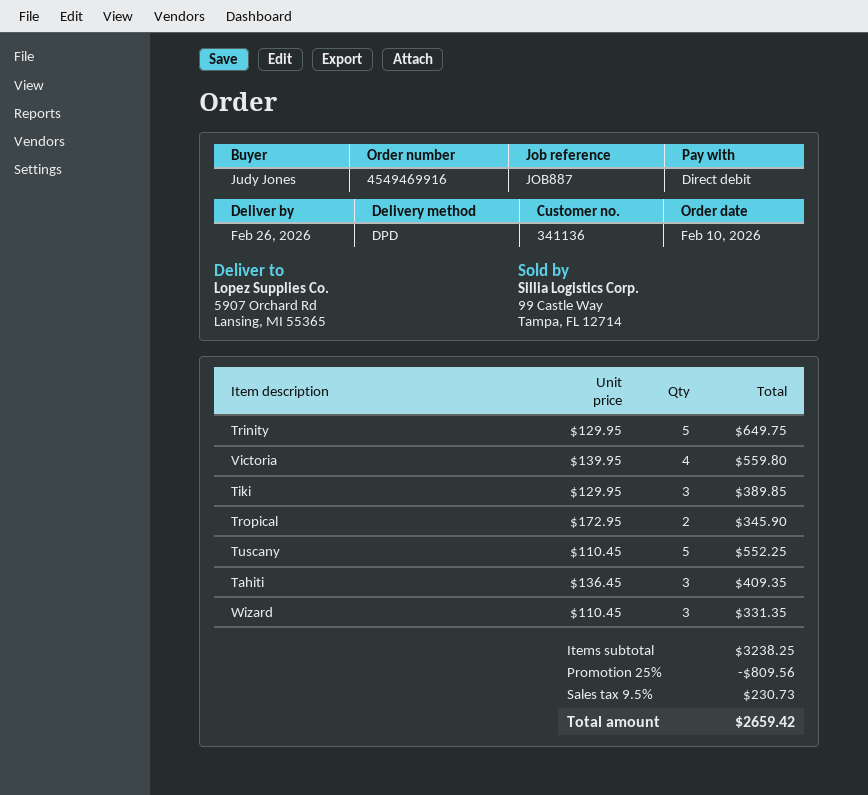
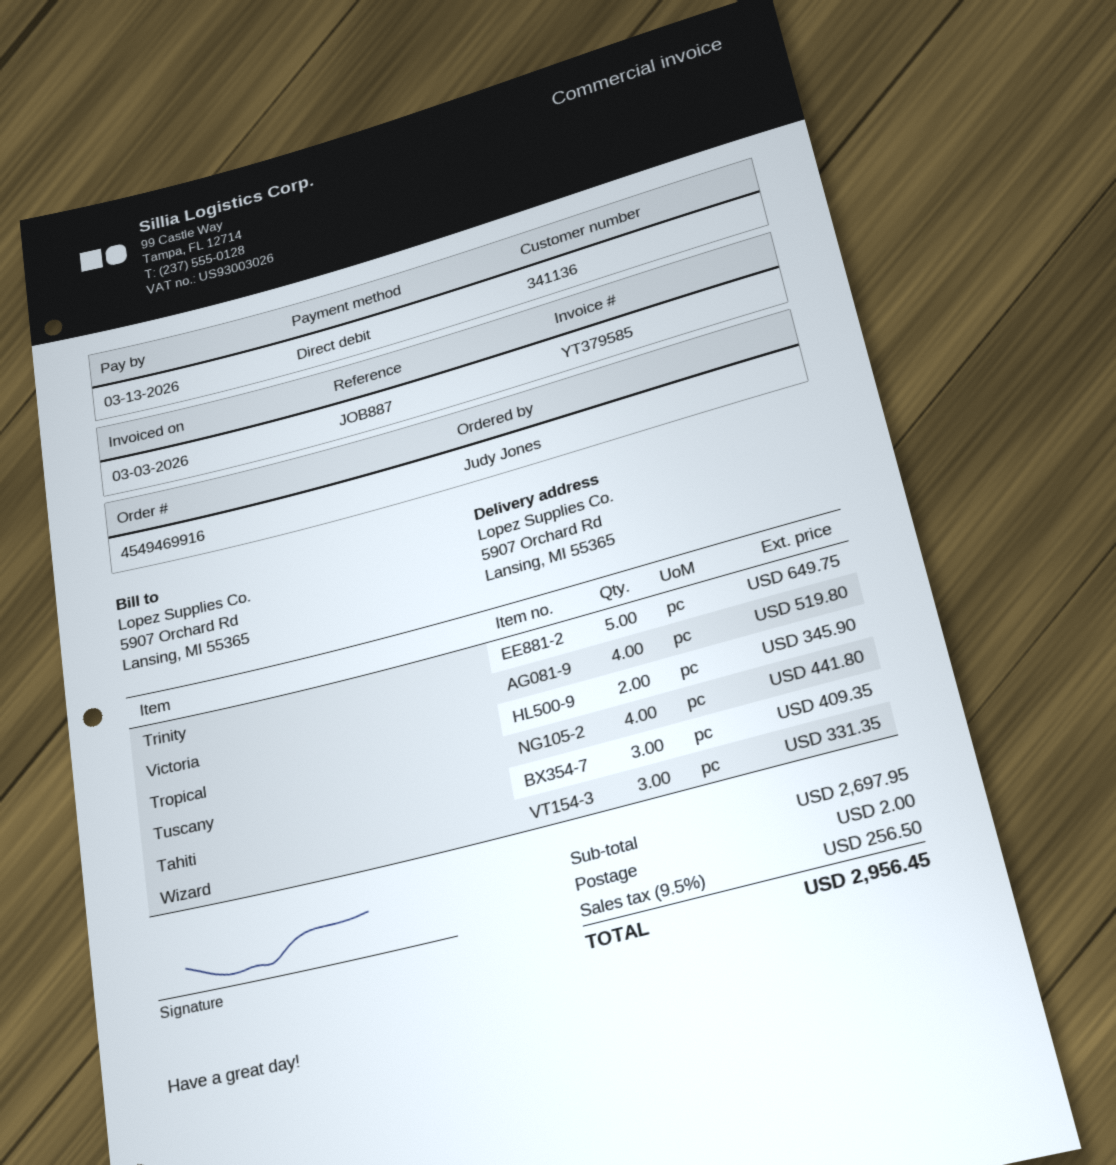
Victoria: 4 for 559.80 -> 4 for 519.80
Tiki: 3 for 389.85 -> none
Tuscany: 5 for 552.25 -> 4 for 441.80
subtotal: 3238.25 -> 2697.95
discount: 25% = 809.56 -> none
shipping: none -> 2.00
tax: 9.5% = 230.73 -> 9.5% = 256.50
total: 2659.42 -> 2956.45

